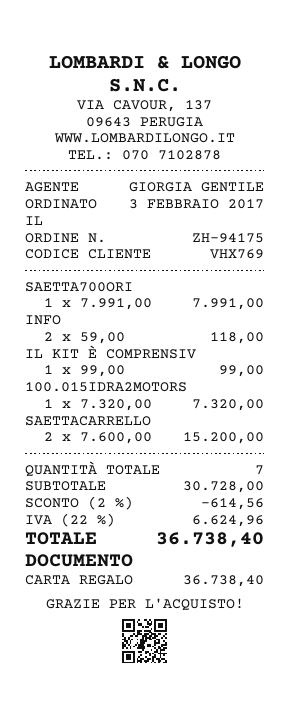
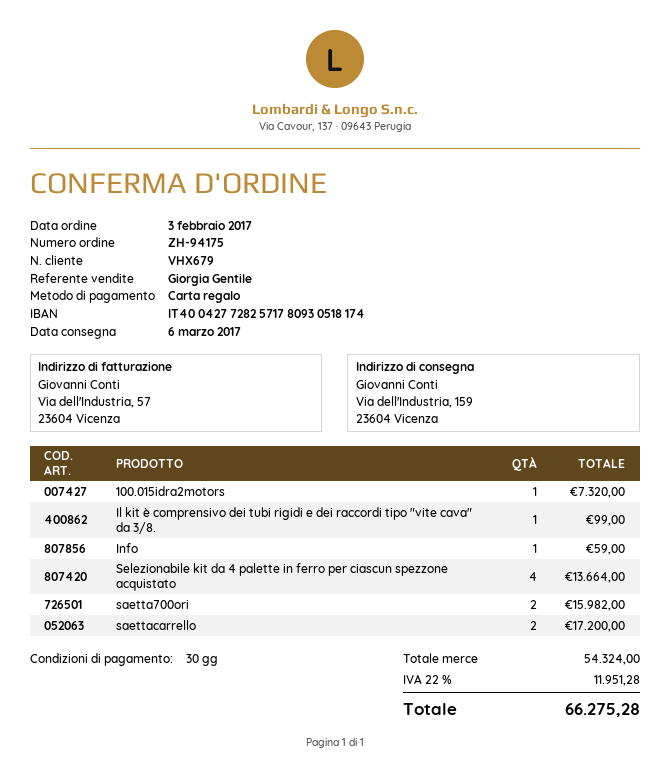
customer number: VHX769 -> VHX679
SAETTA700ORI: 1 for 7991.00 -> 2 for 15982.00
INFO: 2 for 118.00 -> 1 for 59.00
SAETTACARRELLO: 2 for 15200.00 -> 2 for 17200.00
Selezionabile kit da 4 palette in ferro per ciascun spezzone acquistato: none -> 4 for 13664.00
subtotal: 30728.00 -> 54324.00
discount: 2% = 614.56 -> none
tax: 22% = 6624.96 -> 22% = 11951.28
total: 36738.40 -> 66275.28

